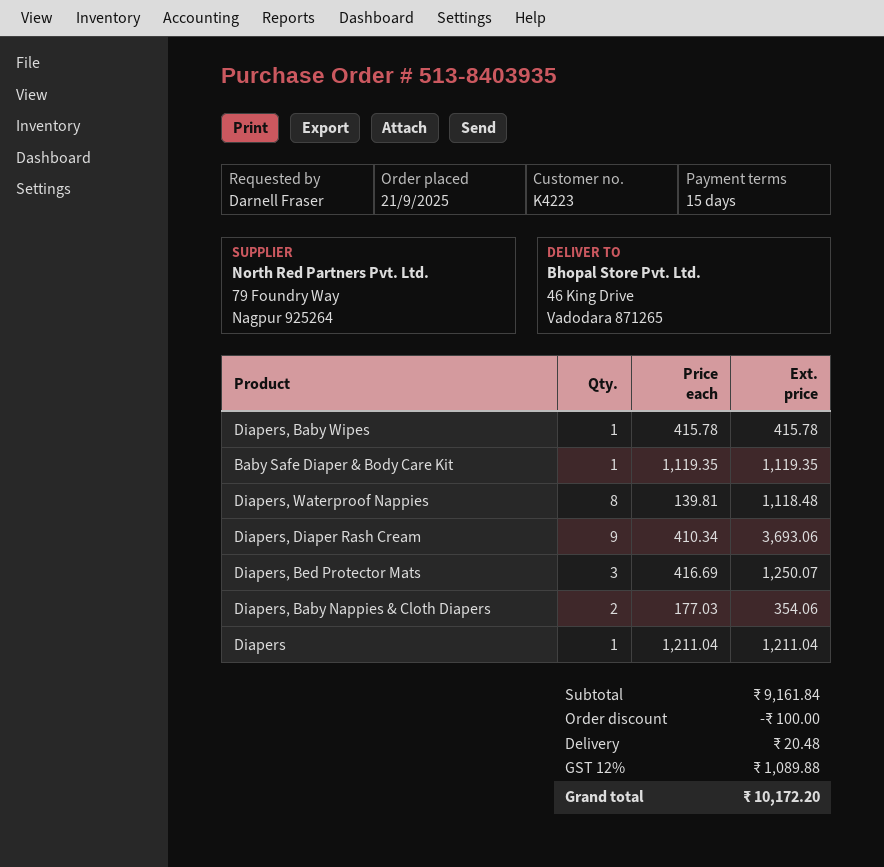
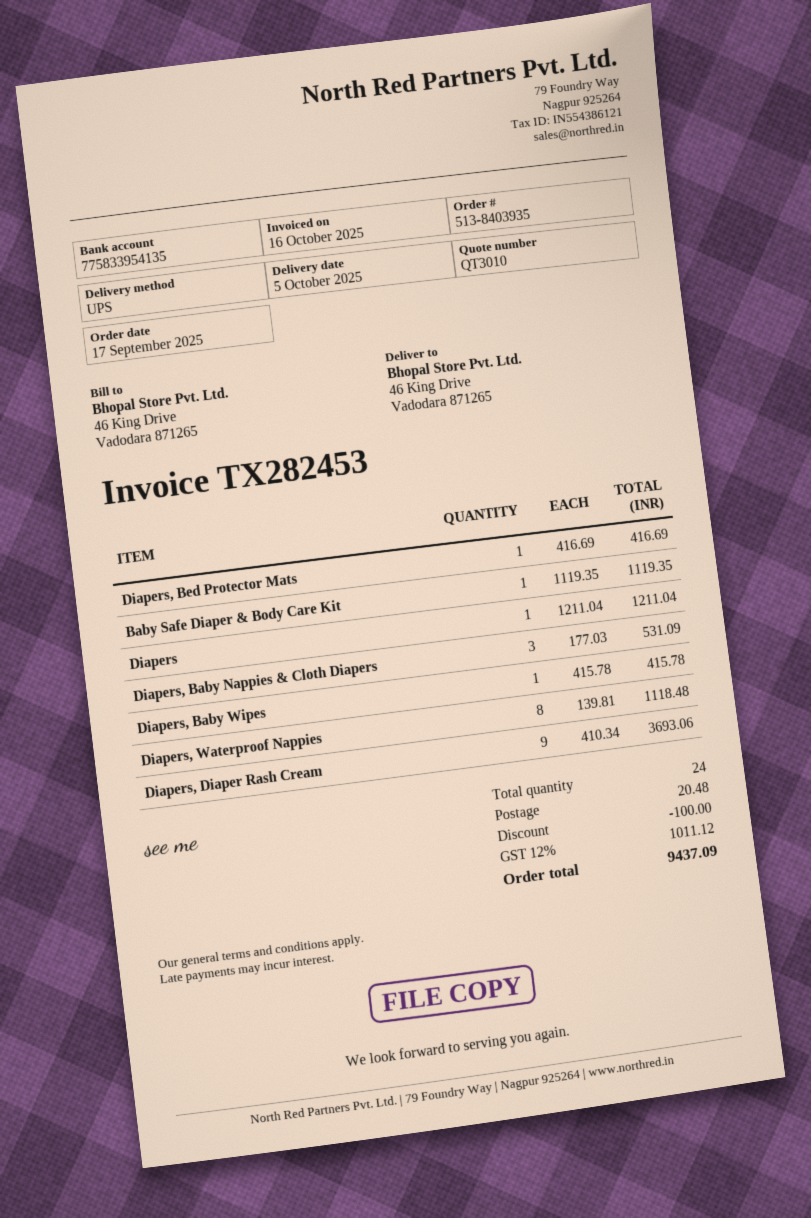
order date: 2025-09-21 -> 2025-09-17
Diapers, Bed Protector Mats: 3 x 416.69 = 1250.07 -> 1 x 416.69 = 416.69
Diapers, Baby Nappies & Cloth Diapers: 2 x 177.03 = 354.06 -> 3 x 177.03 = 531.09
tax: 12% = 1089.88 -> 12% = 1011.12
total: 10172.20 -> 9437.09

